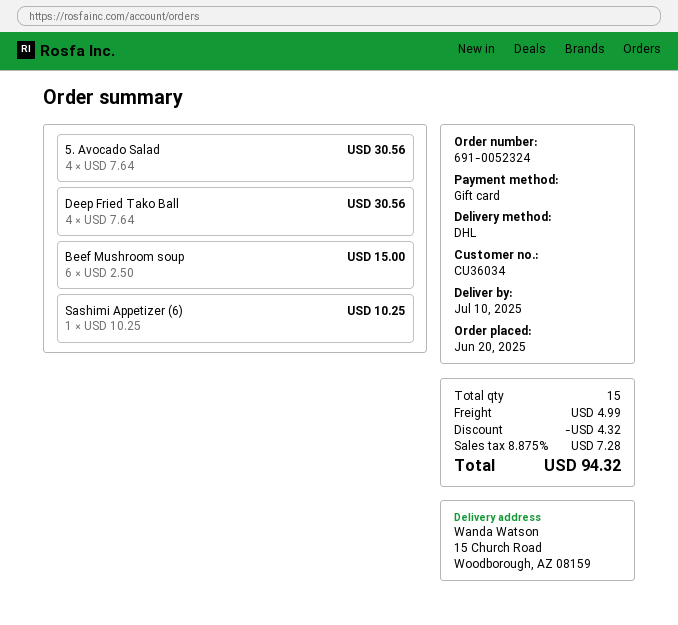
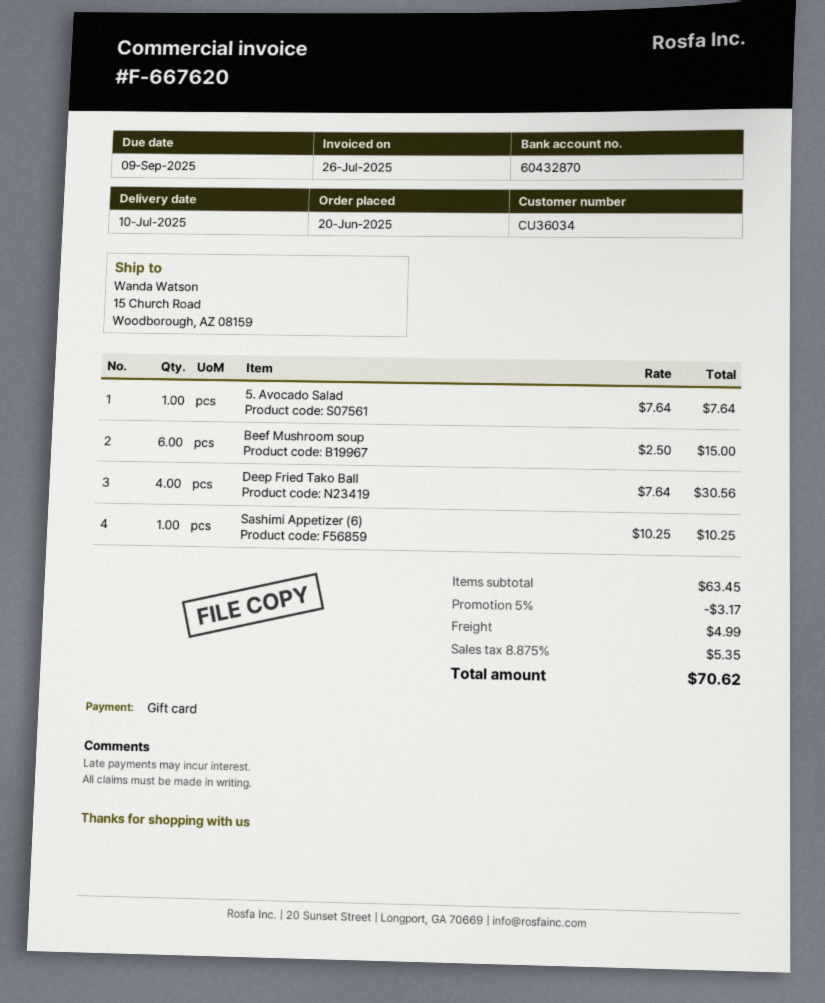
5. Avocado Salad: 4 x 7.64 = 30.56 -> 1 x 7.64 = 7.64
discount: 4.32 -> 3.17
tax: 8.875% = 7.28 -> 8.875% = 5.35
total: 94.32 -> 70.62

